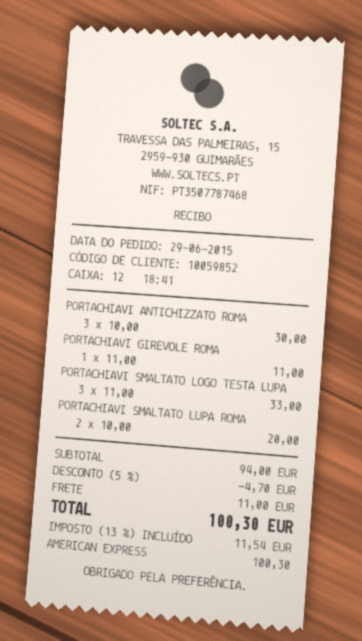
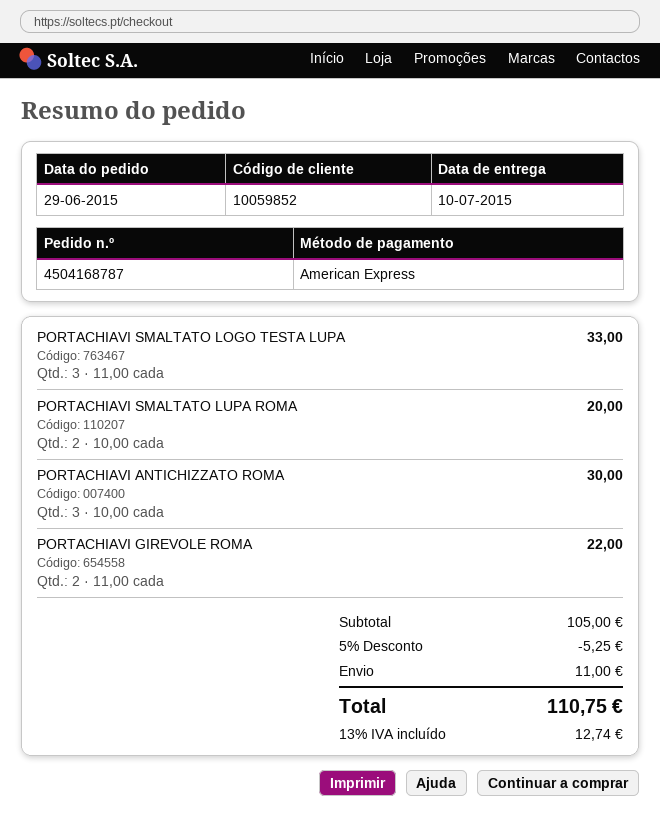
PORTACHIAVI GIREVOLE ROMA: 1 x 11.00 = 11.00 -> 2 x 11.00 = 22.00
subtotal: 94.00 -> 105.00
discount: 5% = 4.70 -> 5% = 5.25
tax: 13% = 11.54 -> 13% = 12.74
total: 100.30 -> 110.75

